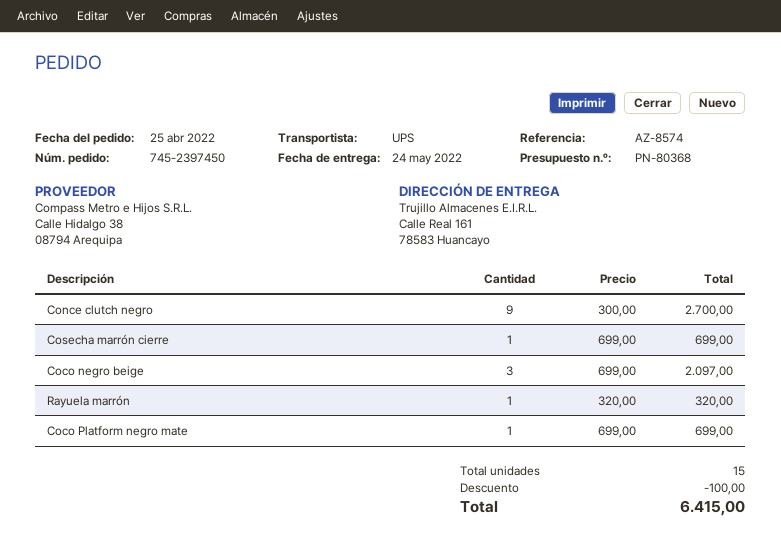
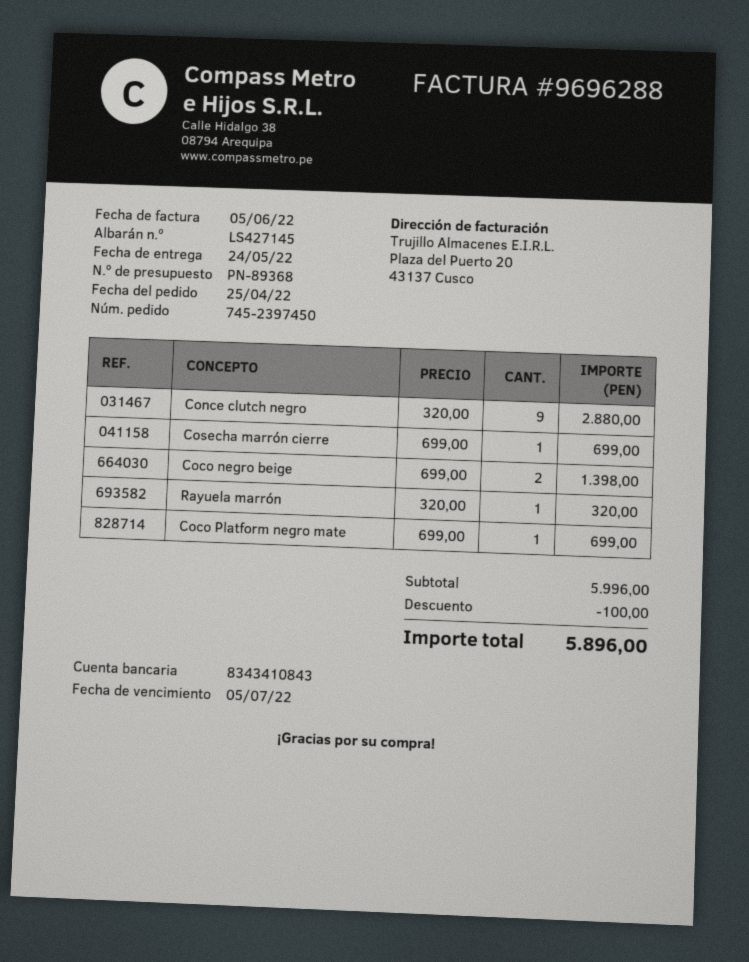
quote number: PN-80368 -> PN-89368
Conce clutch negro: 9 x 300.00 = 2700.00 -> 9 x 320.00 = 2880.00
Coco negro beige: 3 x 699.00 = 2097.00 -> 2 x 699.00 = 1398.00
total: 6415.00 -> 5896.00

